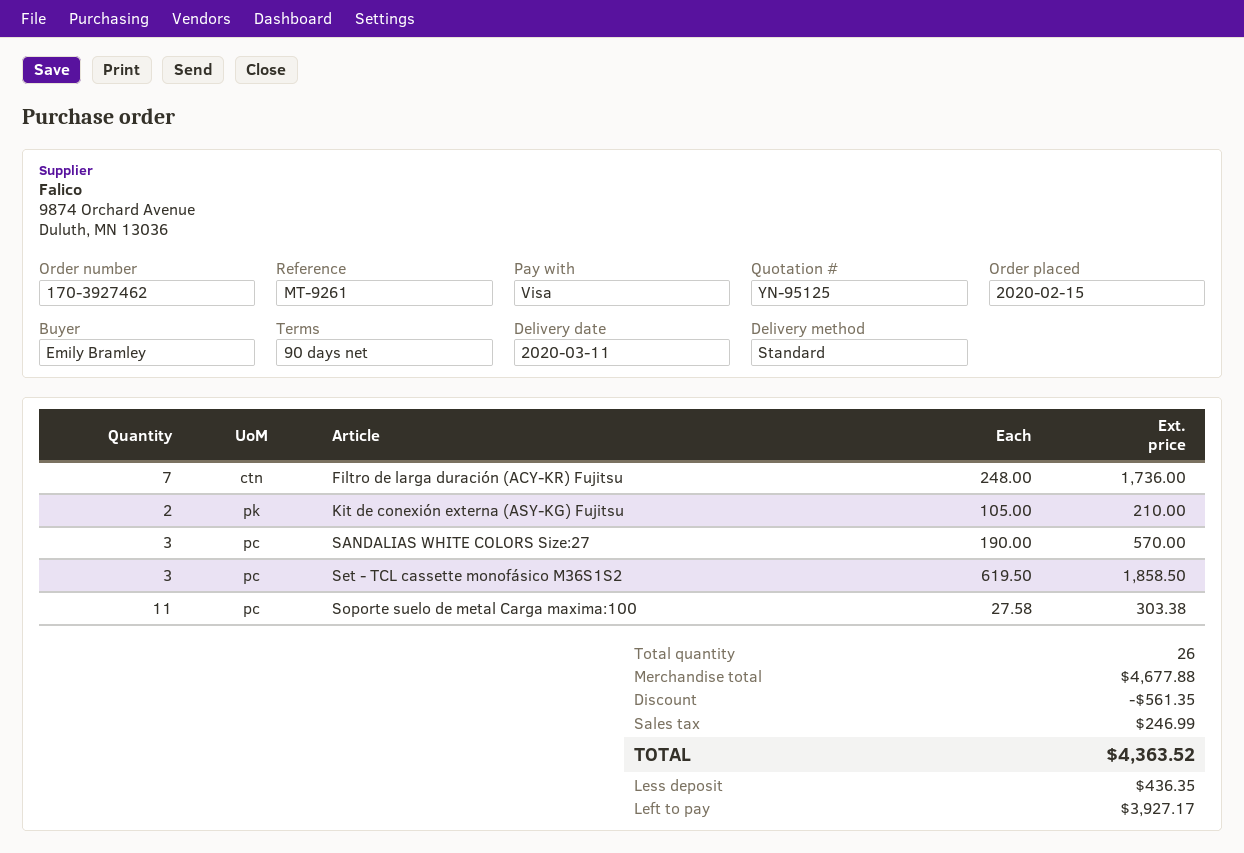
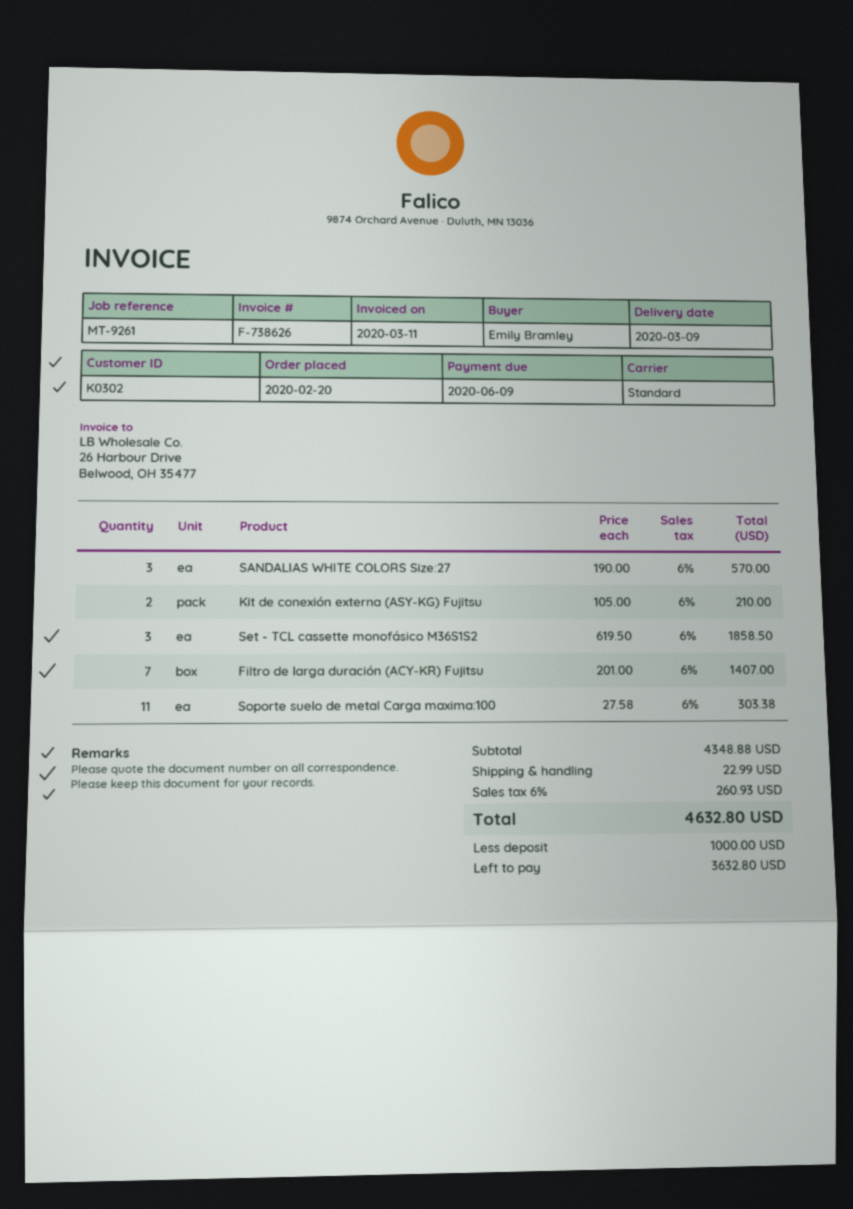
order date: 2020-02-15 -> 2020-02-20
delivery date: 2020-03-11 -> 2020-03-09
Filtro de larga duración (ACY-KR) Fujitsu: 7 x 248.00 = 1736.00 -> 7 x 201.00 = 1407.00
subtotal: 4677.88 -> 4348.88
discount: 561.35 -> none
shipping: none -> 22.99
tax: 246.99 -> 260.93
total: 4363.52 -> 4632.80
deposit: 436.35 -> 1000.00
balance: 3927.17 -> 3632.80

